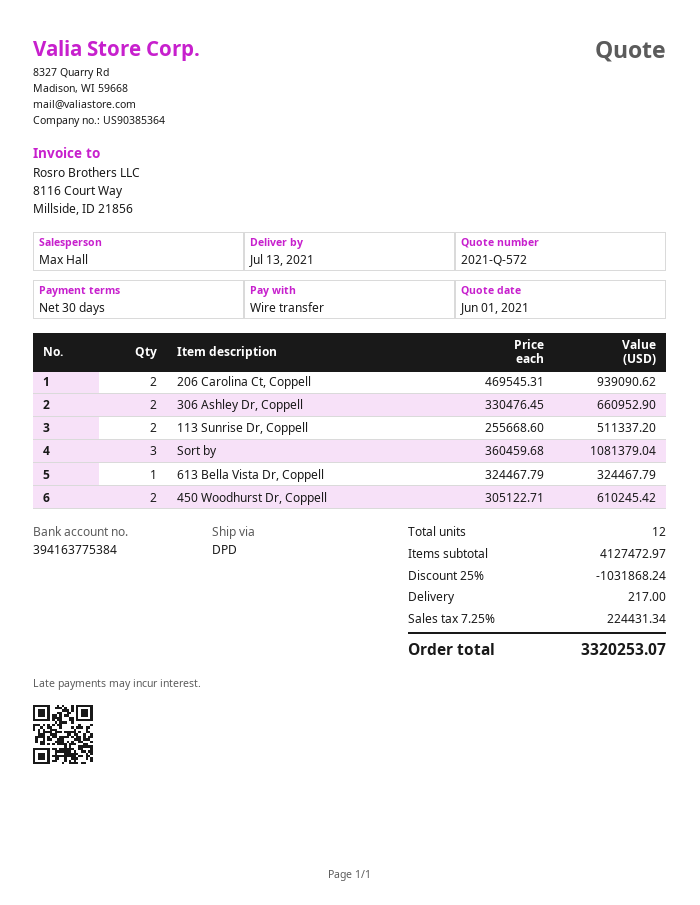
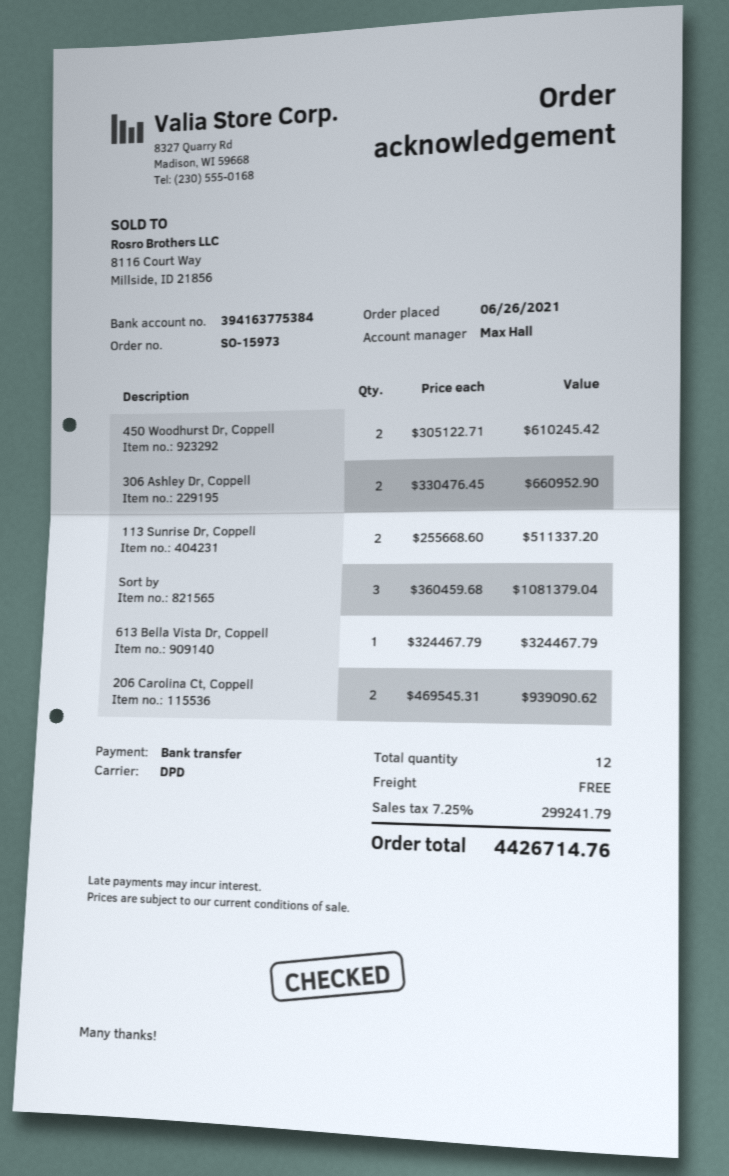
discount: 25% = 1031868.24 -> none
shipping: 217.00 -> 0.00
tax: 7.25% = 224431.34 -> 7.25% = 299241.79
total: 3320253.07 -> 4426714.76

